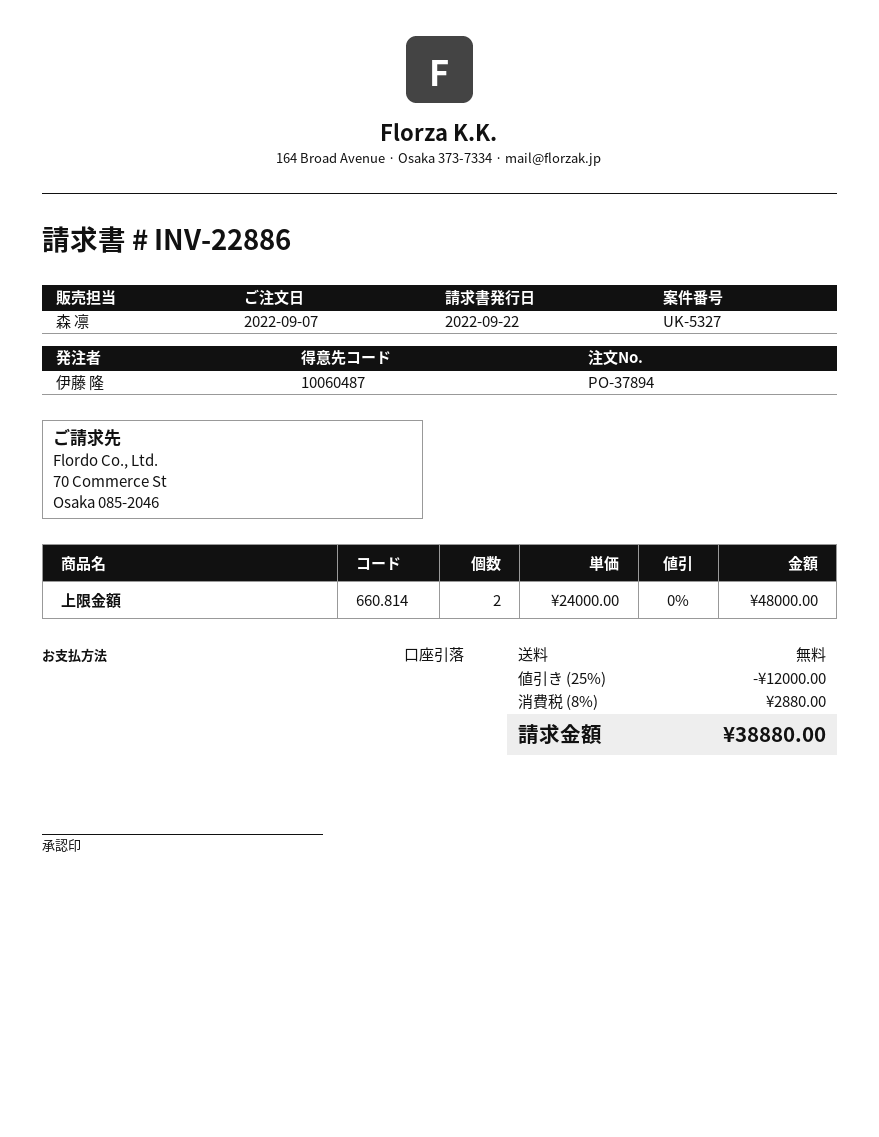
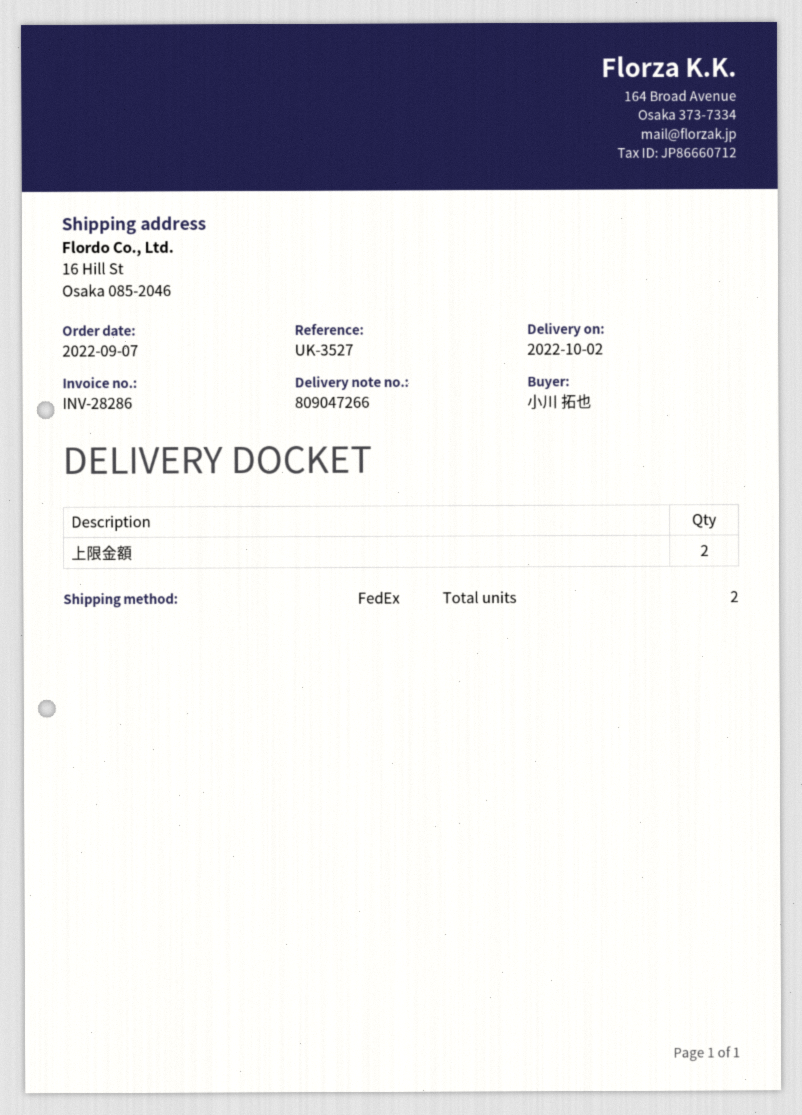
invoice number: INV-22886 -> INV-28286
reference: UK-5327 -> UK-3527
ordered by: 伊藤 隆 -> 小川 拓也

